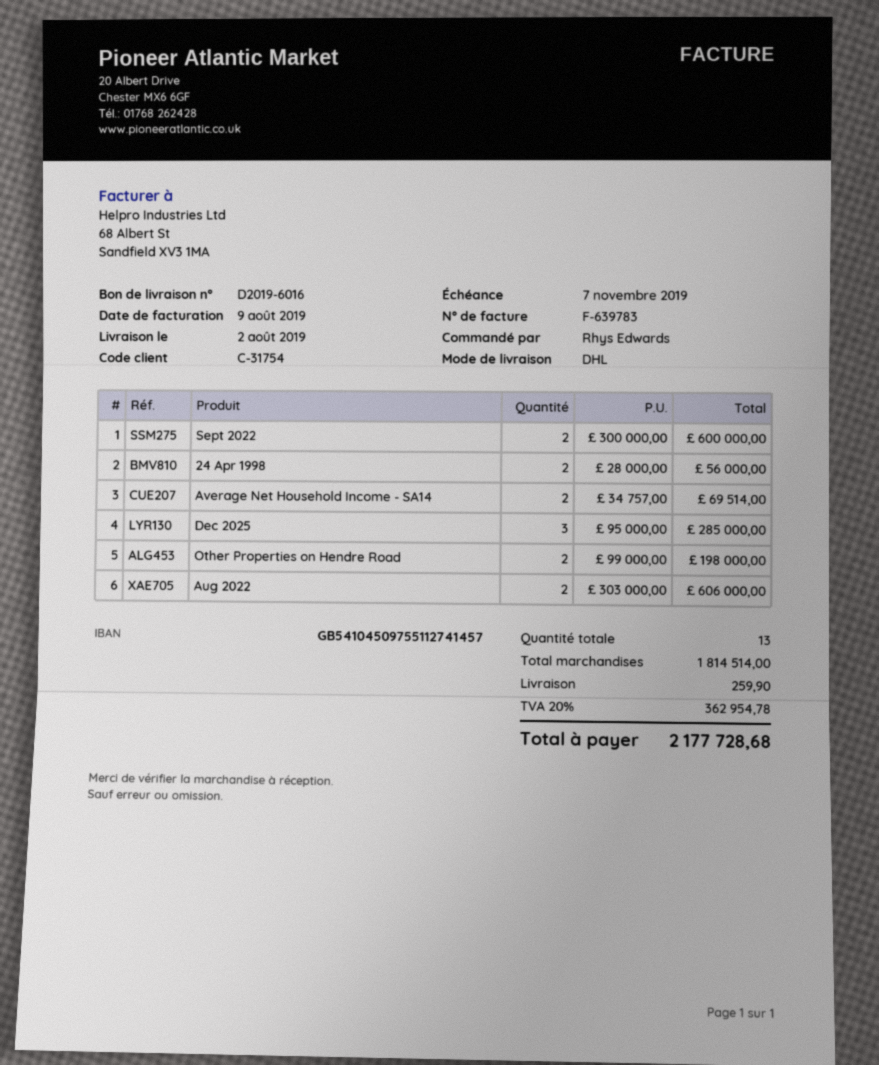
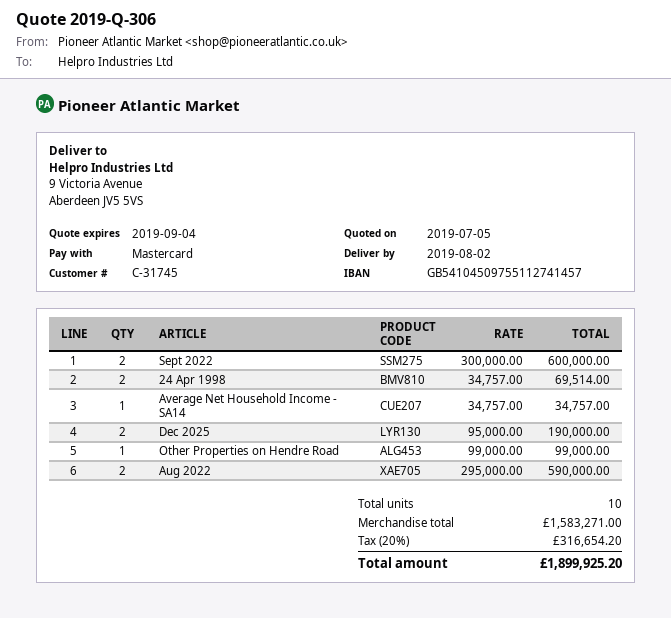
customer number: C-31754 -> C-31745
24 Apr 1998: 2 x 28000.00 = 56000.00 -> 2 x 34757.00 = 69514.00
Average Net Household Income - SA14: 2 x 34757.00 = 69514.00 -> 1 x 34757.00 = 34757.00
Dec 2025: 3 x 95000.00 = 285000.00 -> 2 x 95000.00 = 190000.00
Other Properties on Hendre Road: 2 x 99000.00 = 198000.00 -> 1 x 99000.00 = 99000.00
Aug 2022: 2 x 303000.00 = 606000.00 -> 2 x 295000.00 = 590000.00
total quantity: 13 -> 10
subtotal: 1814514.00 -> 1583271.00
shipping: 259.90 -> none
tax: 20% = 362954.78 -> 20% = 316654.20
total: 2177728.68 -> 1899925.20

